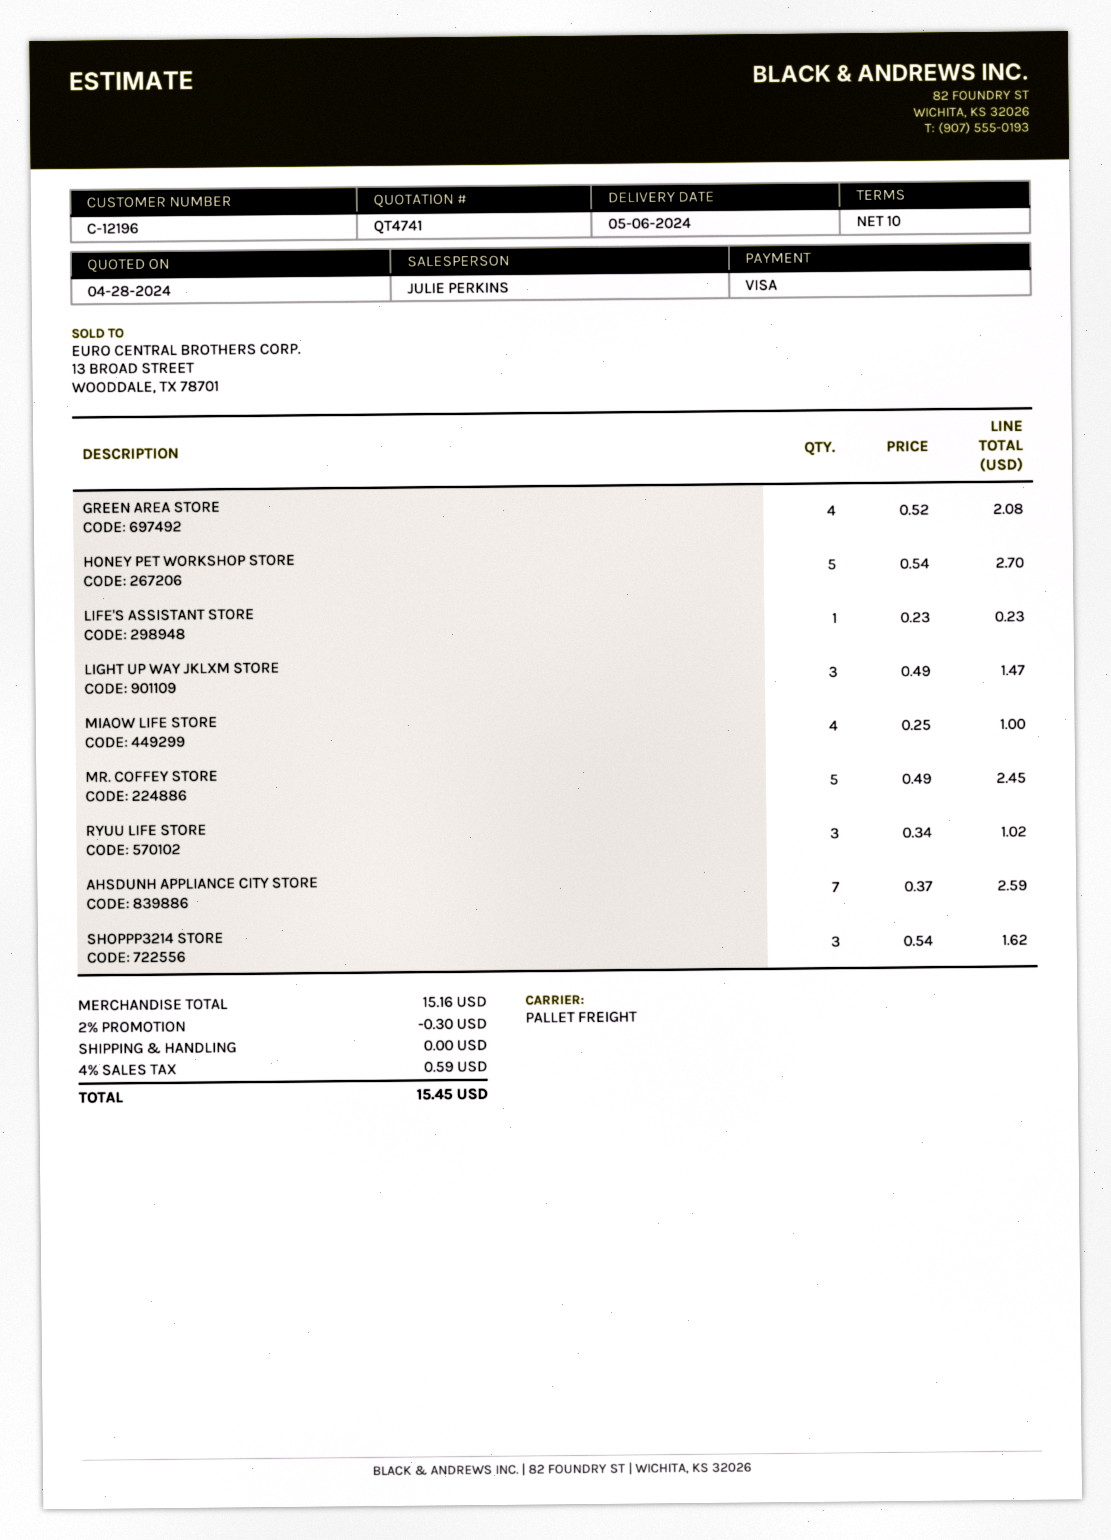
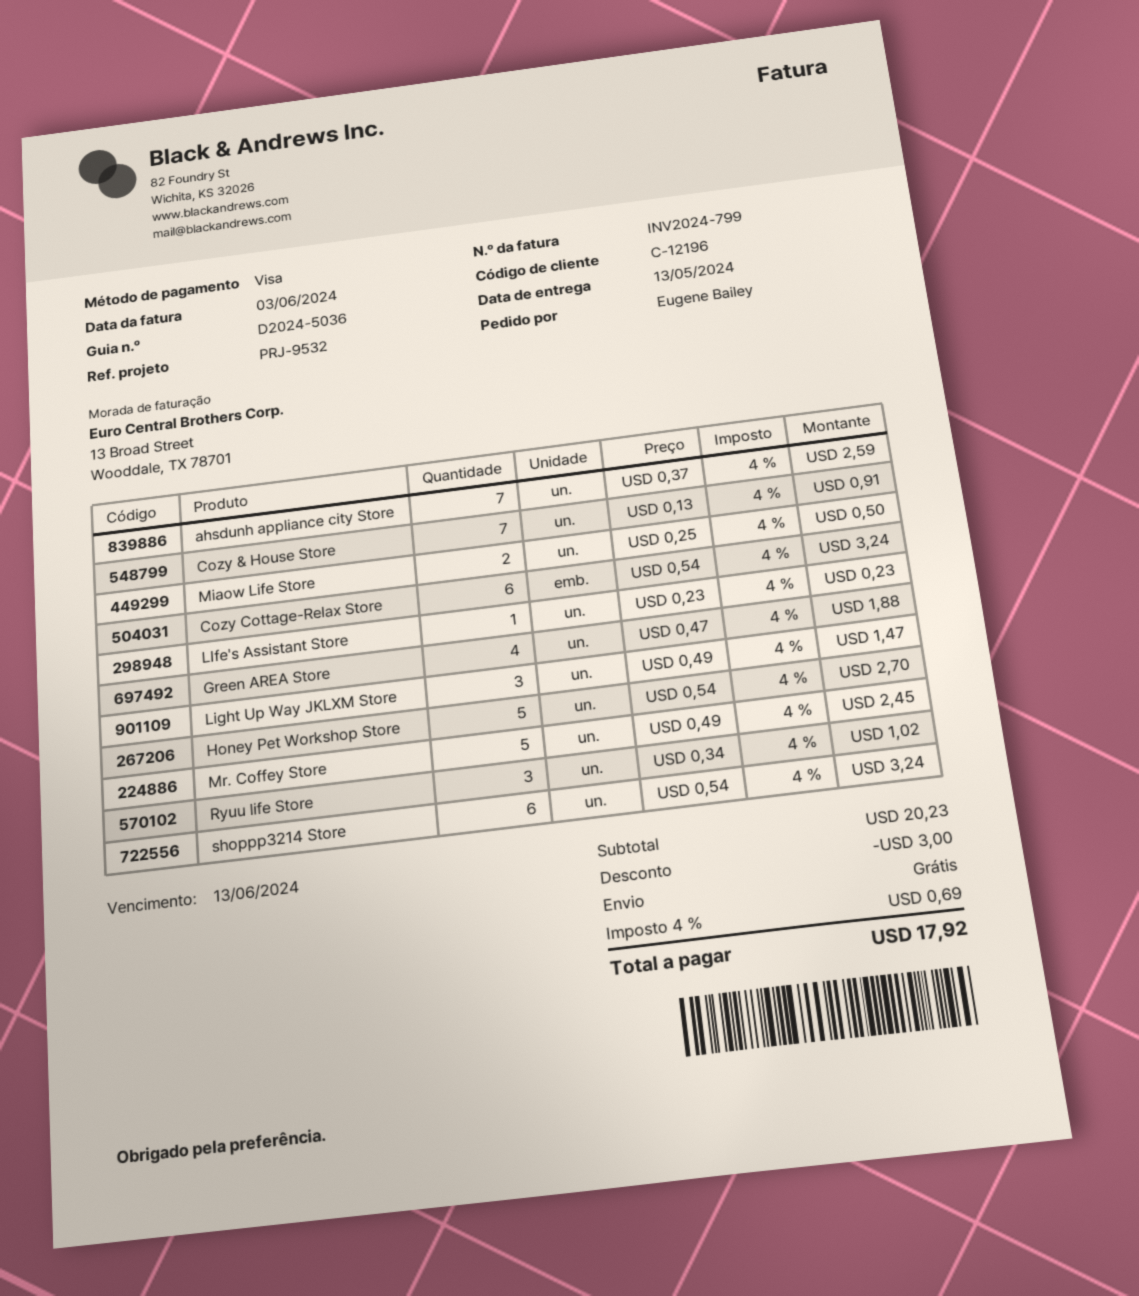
delivery date: 2024-05-06 -> 2024-05-13
GREEN AREA STORE: 4 x 0.52 = 2.08 -> 4 x 0.47 = 1.88
MIAOW LIFE STORE: 4 x 0.25 = 1.00 -> 2 x 0.25 = 0.50
SHOPPP3214 STORE: 3 x 0.54 = 1.62 -> 6 x 0.54 = 3.24
Cozy & House Store: none -> 7 x 0.13 = 0.91
Cozy Cottage-Relax Store: none -> 6 x 0.54 = 3.24
subtotal: 15.16 -> 20.23
discount: 0.30 -> 3.00
tax: 4% = 0.59 -> 4% = 0.69
total: 15.45 -> 17.92

